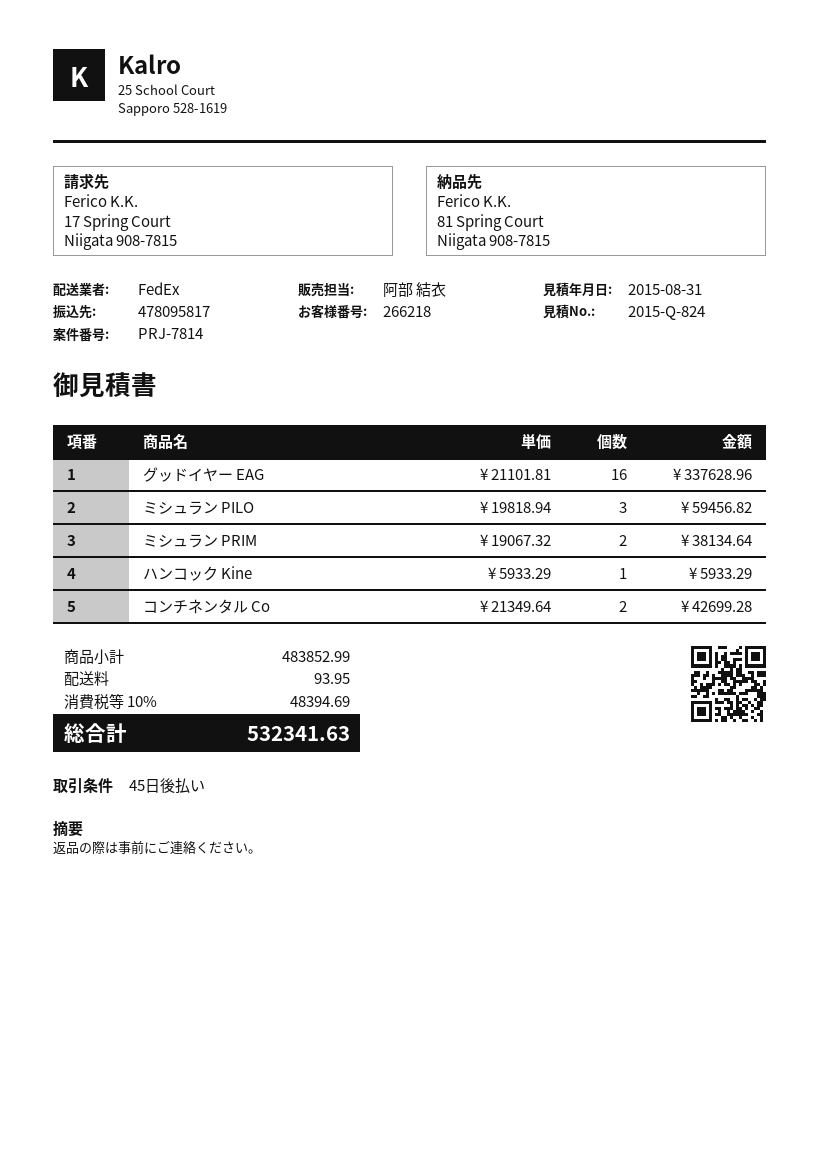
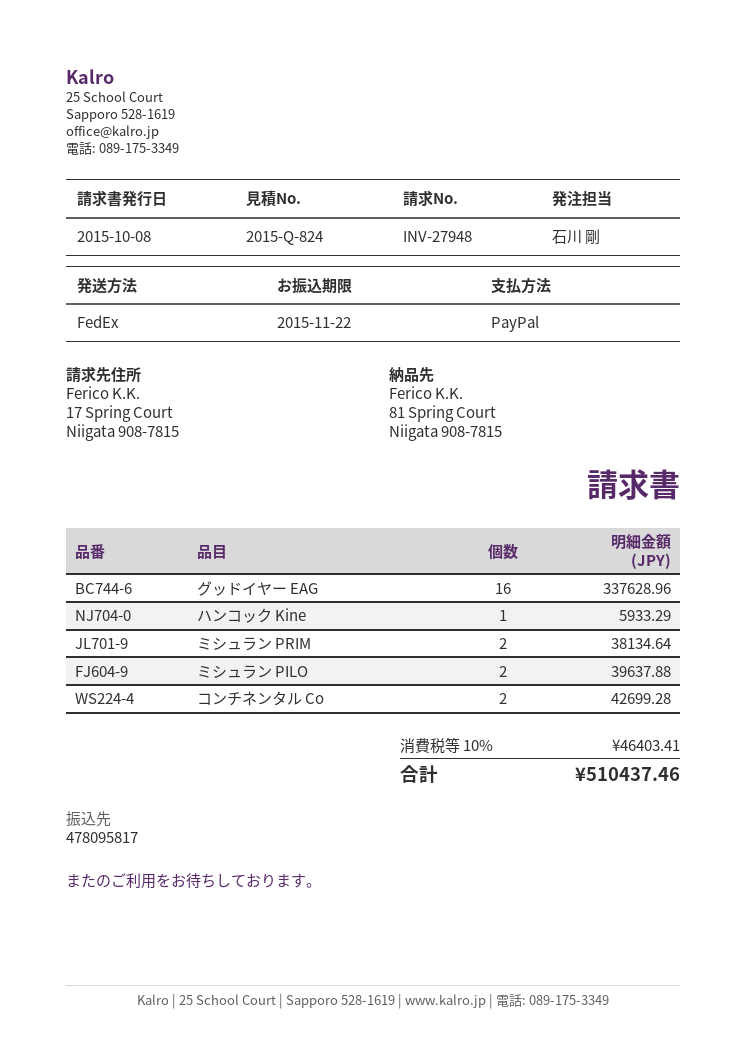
ミシュラン PILO: 3 for 59456.82 -> 2 for 39637.88
shipping: 93.95 -> none
tax: 10% = 48394.69 -> 10% = 46403.41
total: 532341.63 -> 510437.46

